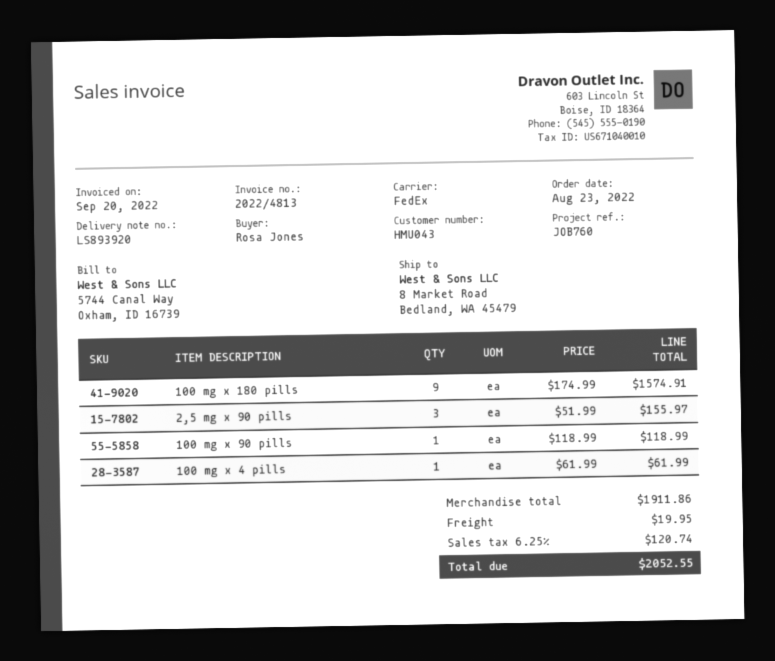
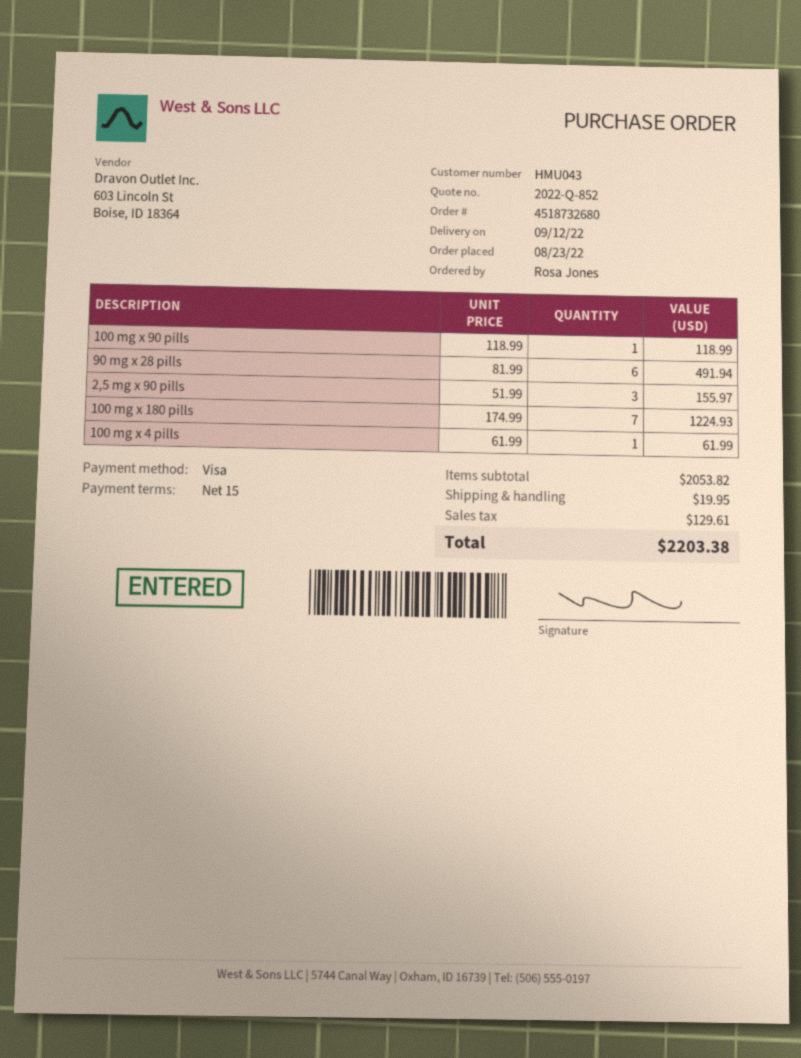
100 mg x 180 pills: 9 x 174.99 = 1574.91 -> 7 x 174.99 = 1224.93
90 mg x 28 pills: none -> 6 x 81.99 = 491.94
subtotal: 1911.86 -> 2053.82
tax: 120.74 -> 129.61
total: 2052.55 -> 2203.38

